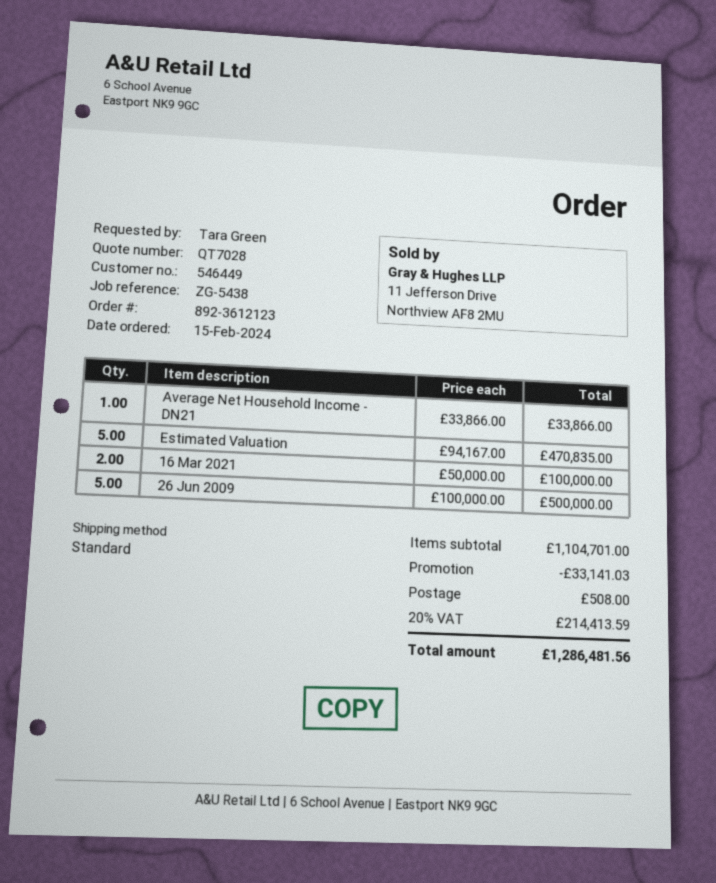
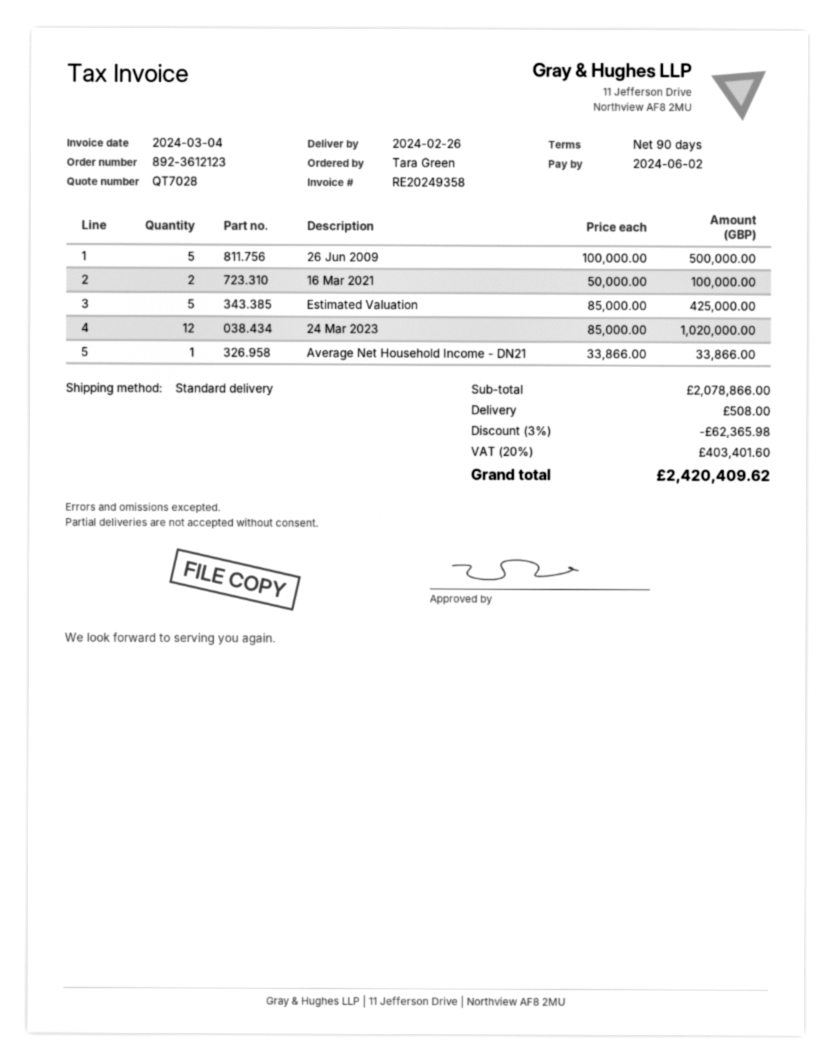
Estimated Valuation: 5 x 94167.00 = 470835.00 -> 5 x 85000.00 = 425000.00
24 Mar 2023: none -> 12 x 85000.00 = 1020000.00
subtotal: 1104701.00 -> 2078866.00
discount: 33141.03 -> 62365.98
tax: 20% = 214413.59 -> 20% = 403401.60
total: 1286481.56 -> 2420409.62

